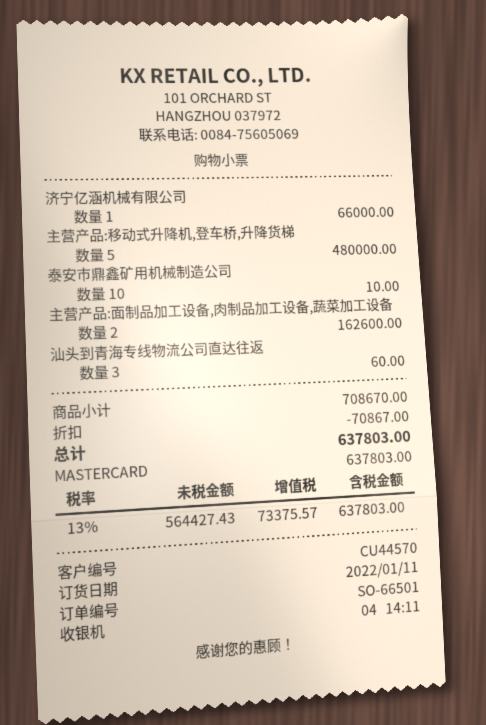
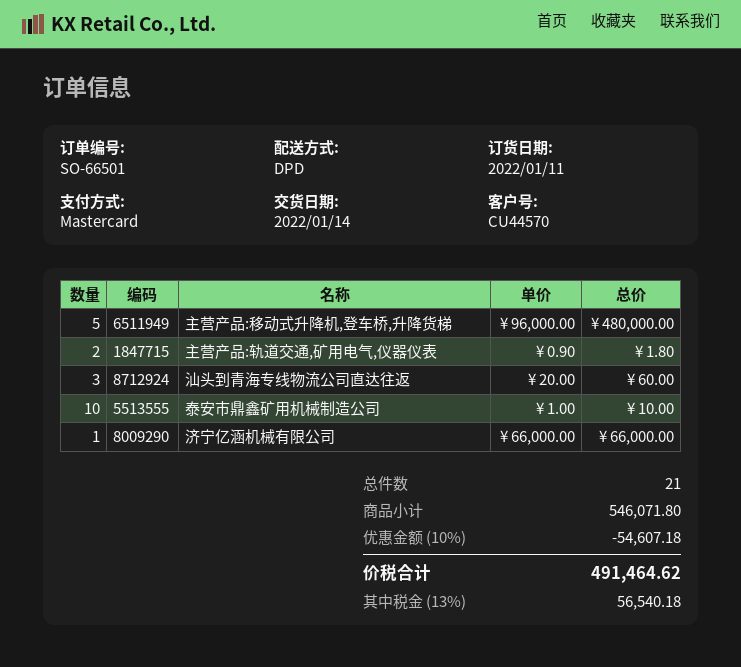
主营产品:面制品加工设备,肉制品加工设备,蔬菜加工设备: 2 for 162600.00 -> none
主营产品:轨道交通,矿用电气,仪器仪表: none -> 2 for 1.80
subtotal: 708670.00 -> 546071.80
discount: 70867.00 -> 54607.18
tax: 13% = 73375.57 -> 13% = 56540.18
total: 637803.00 -> 491464.62

